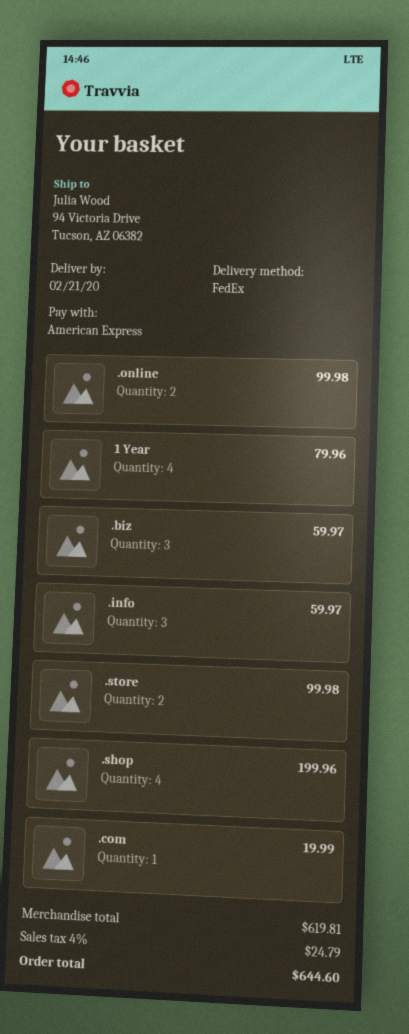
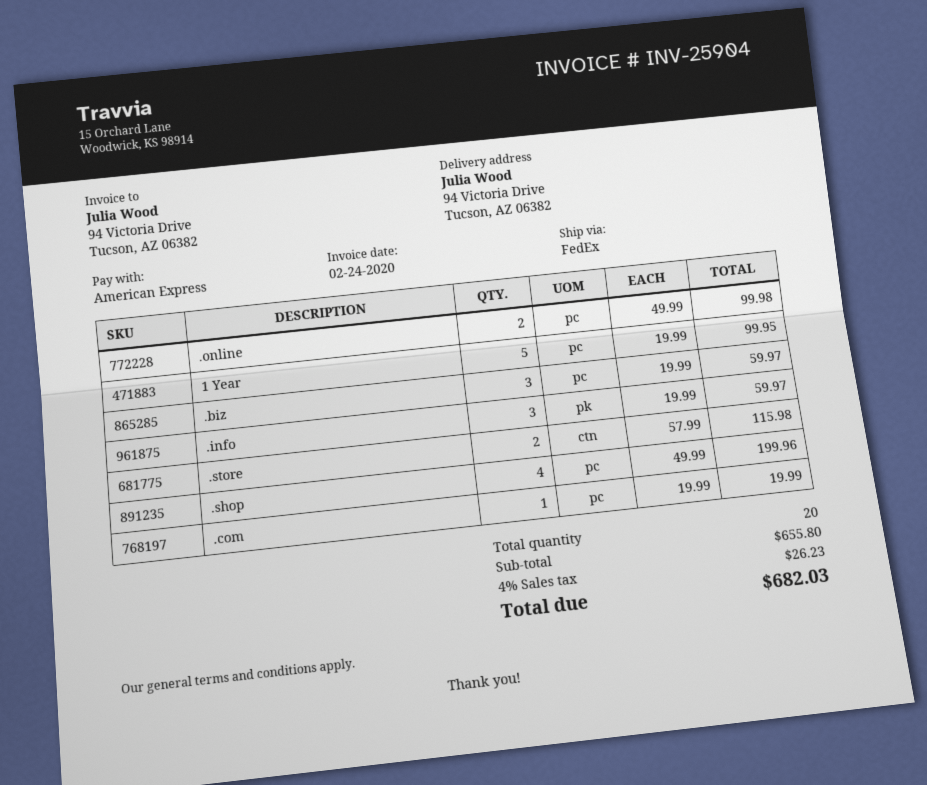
1 Year: 4 for 79.96 -> 5 for 99.95
.store: 2 for 99.98 -> 2 for 115.98
subtotal: 619.81 -> 655.80
tax: 4% = 24.79 -> 4% = 26.23
total: 644.60 -> 682.03

